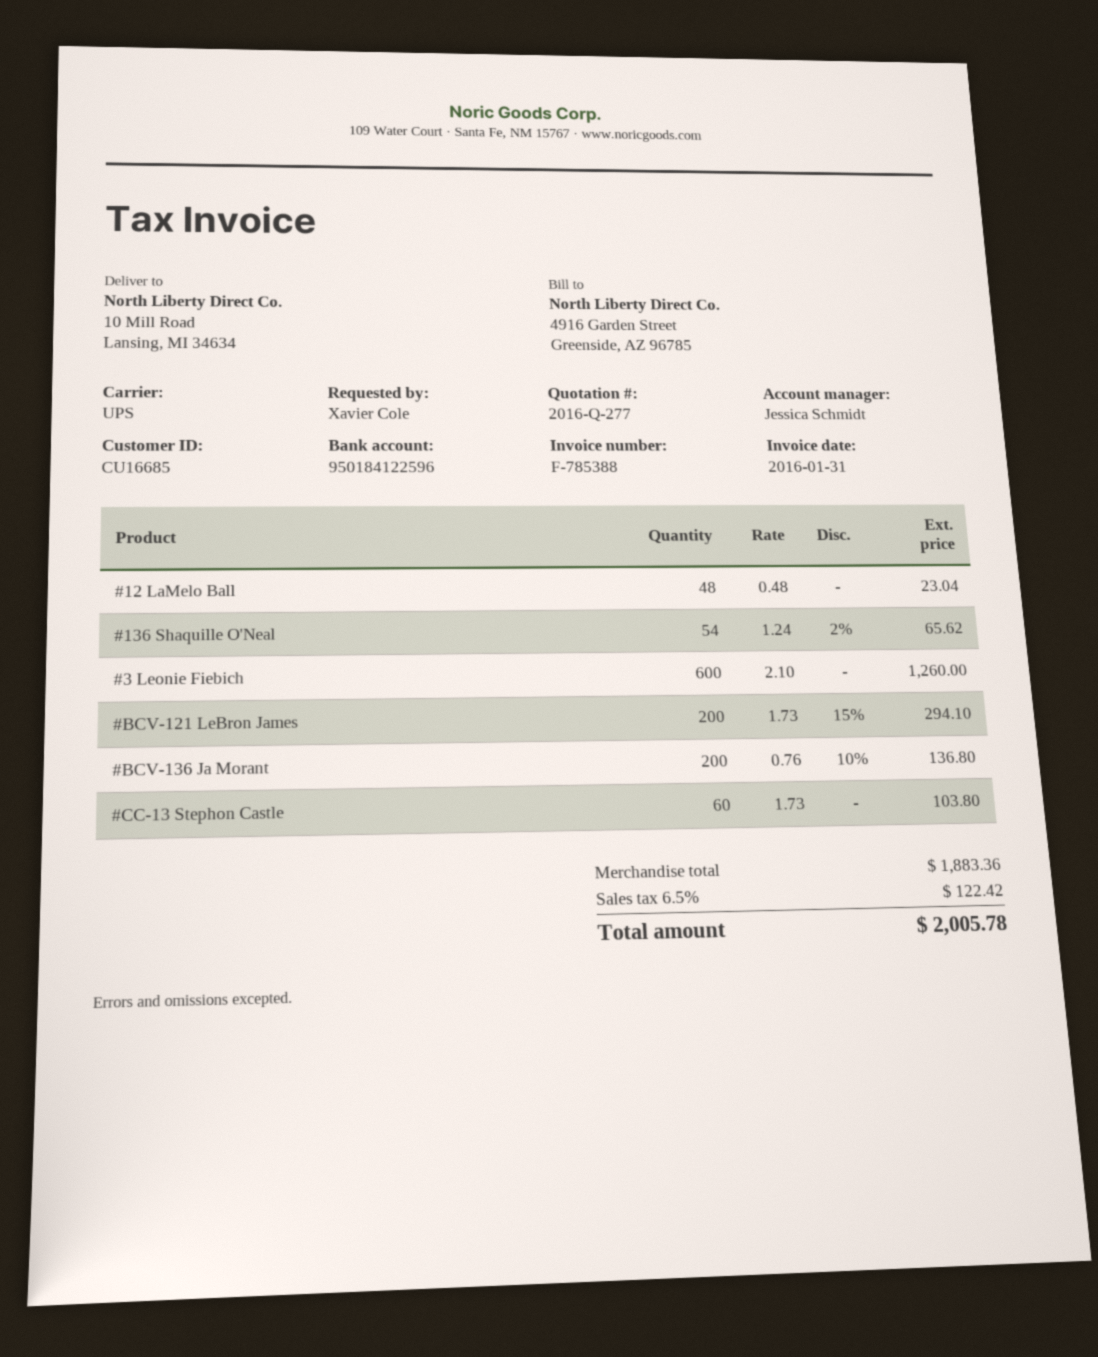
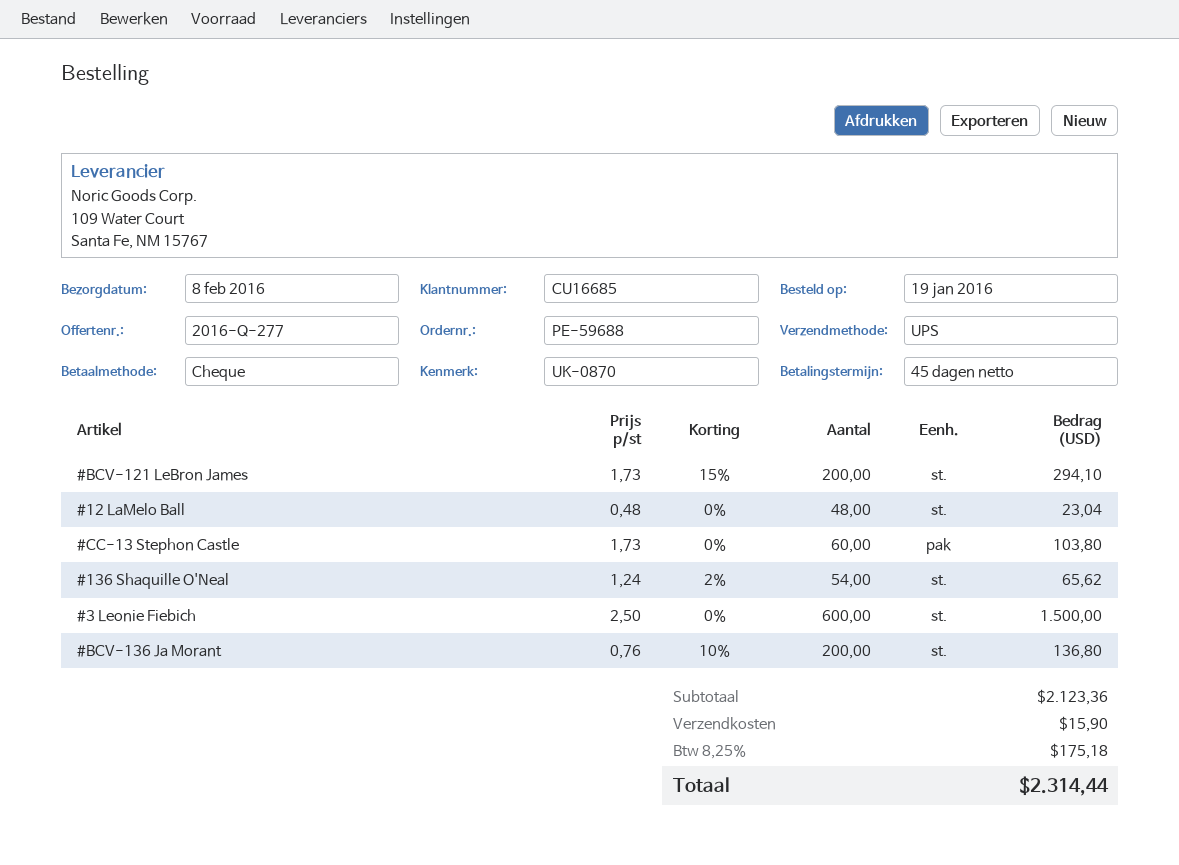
#3 Leonie Fiebich: 600 x 2.10 = 1260.00 -> 600 x 2.50 = 1500.00
subtotal: 1883.36 -> 2123.36
shipping: none -> 15.90
tax: 6.5% = 122.42 -> 8.25% = 175.18
total: 2005.78 -> 2314.44

